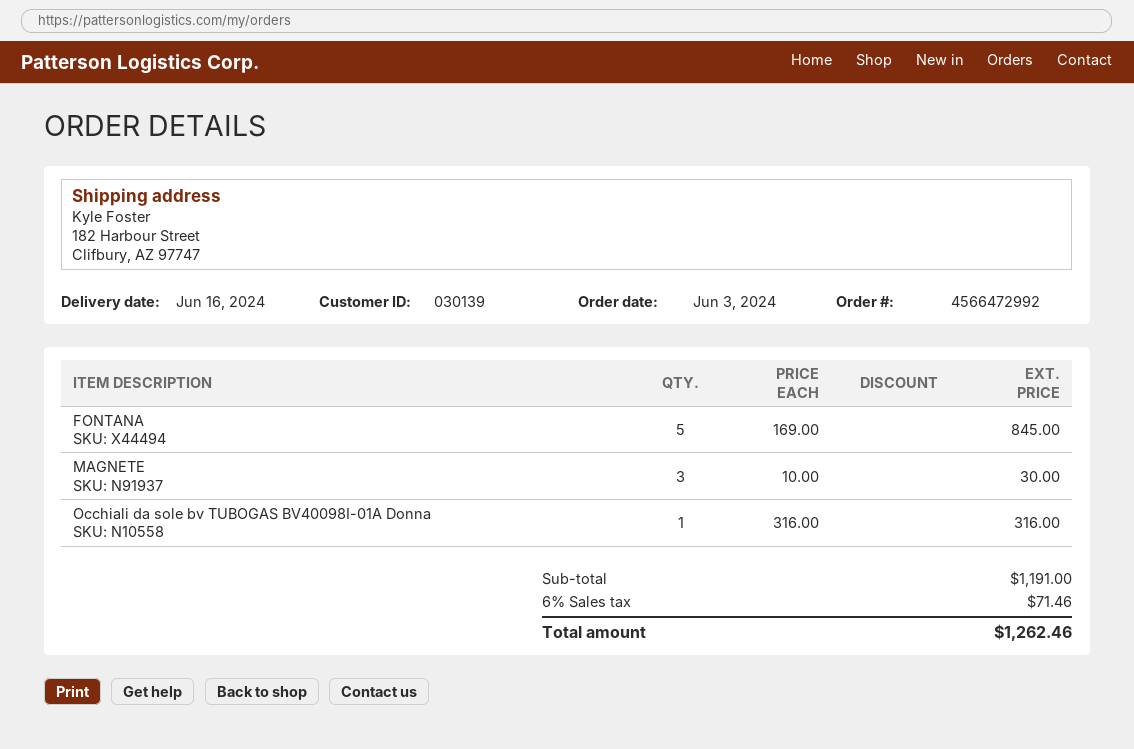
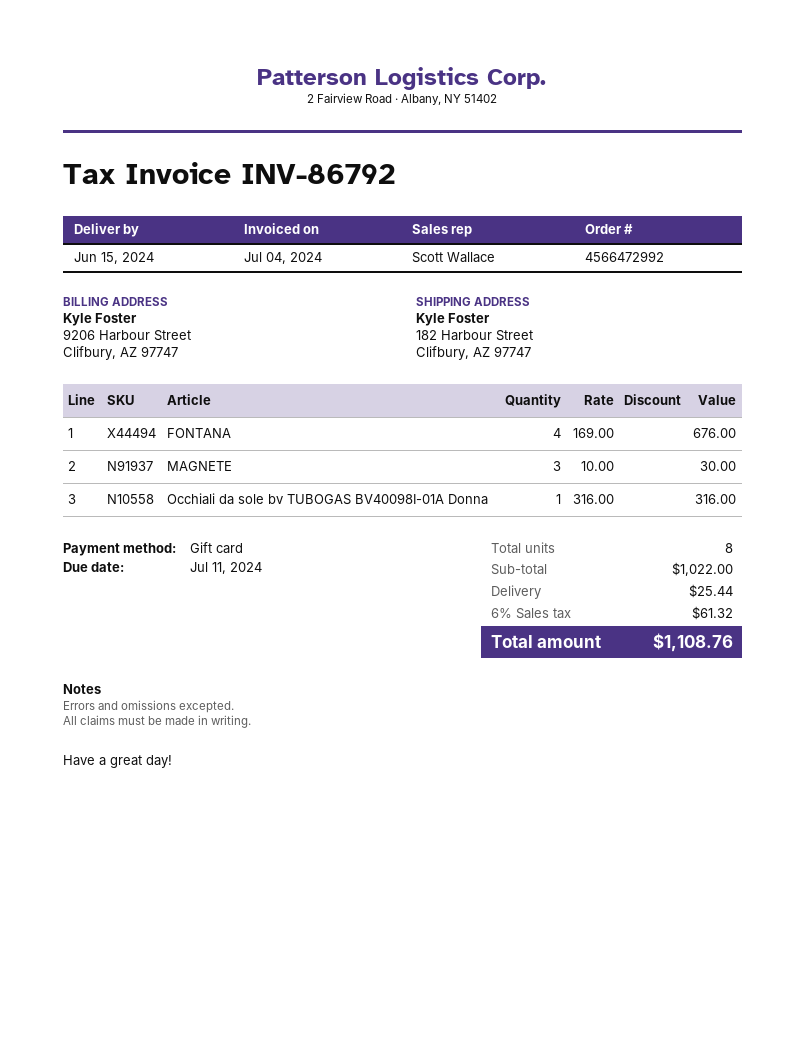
delivery date: 2024-06-16 -> 2024-06-15
FONTANA: 5 x 169.00 = 845.00 -> 4 x 169.00 = 676.00
subtotal: 1191.00 -> 1022.00
shipping: none -> 25.44
tax: 6% = 71.46 -> 6% = 61.32
total: 1262.46 -> 1108.76

